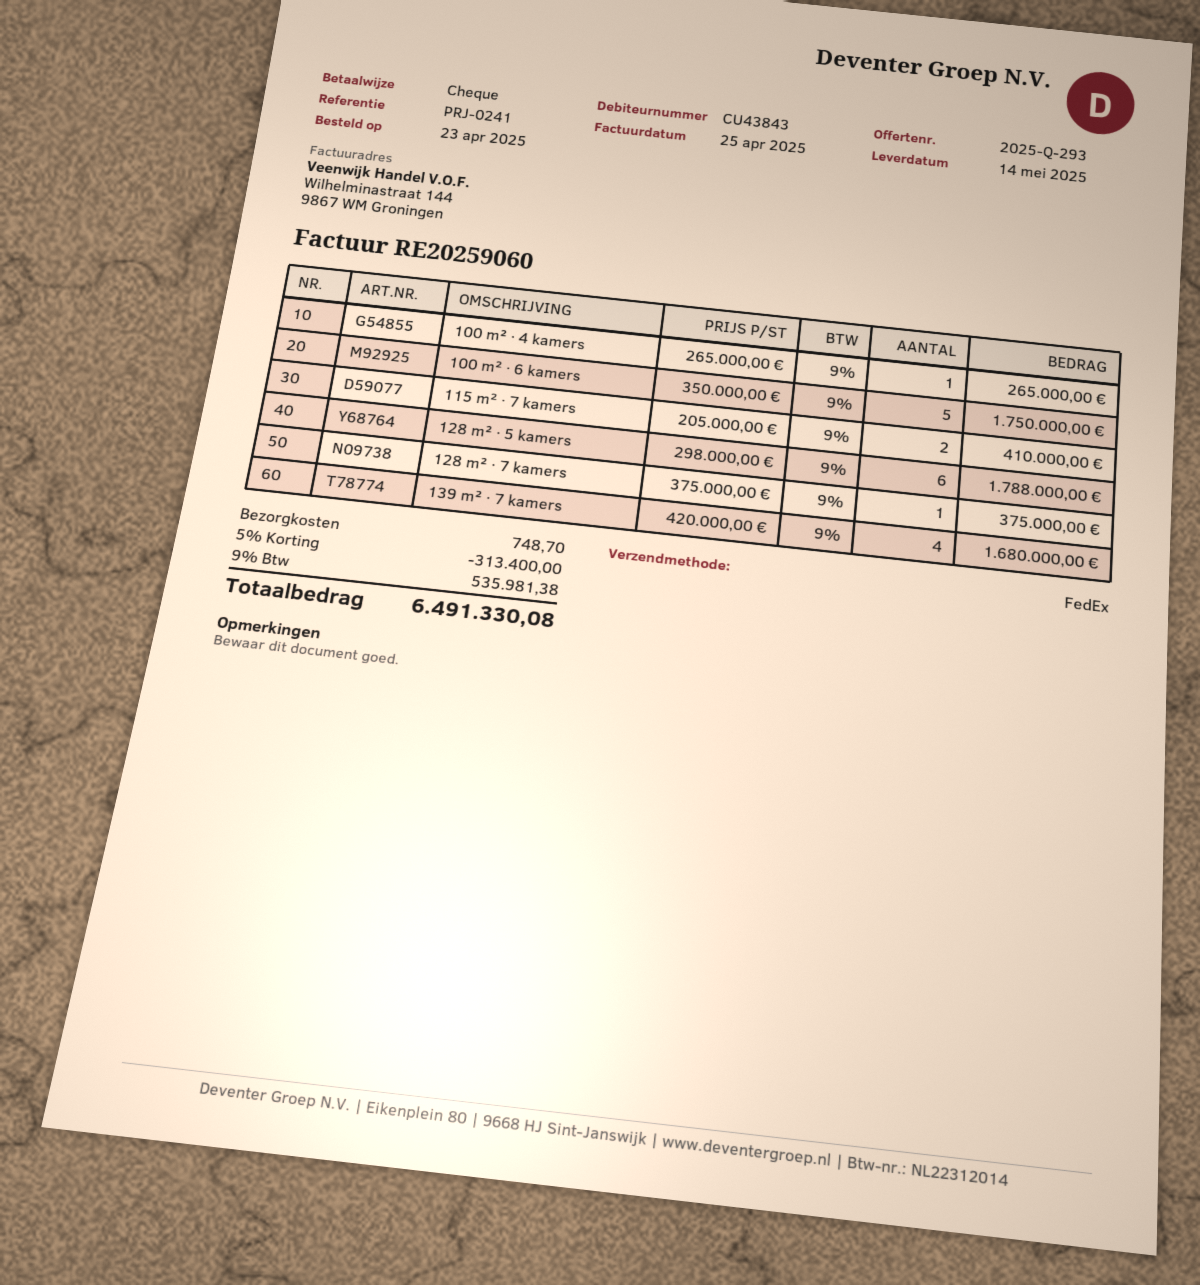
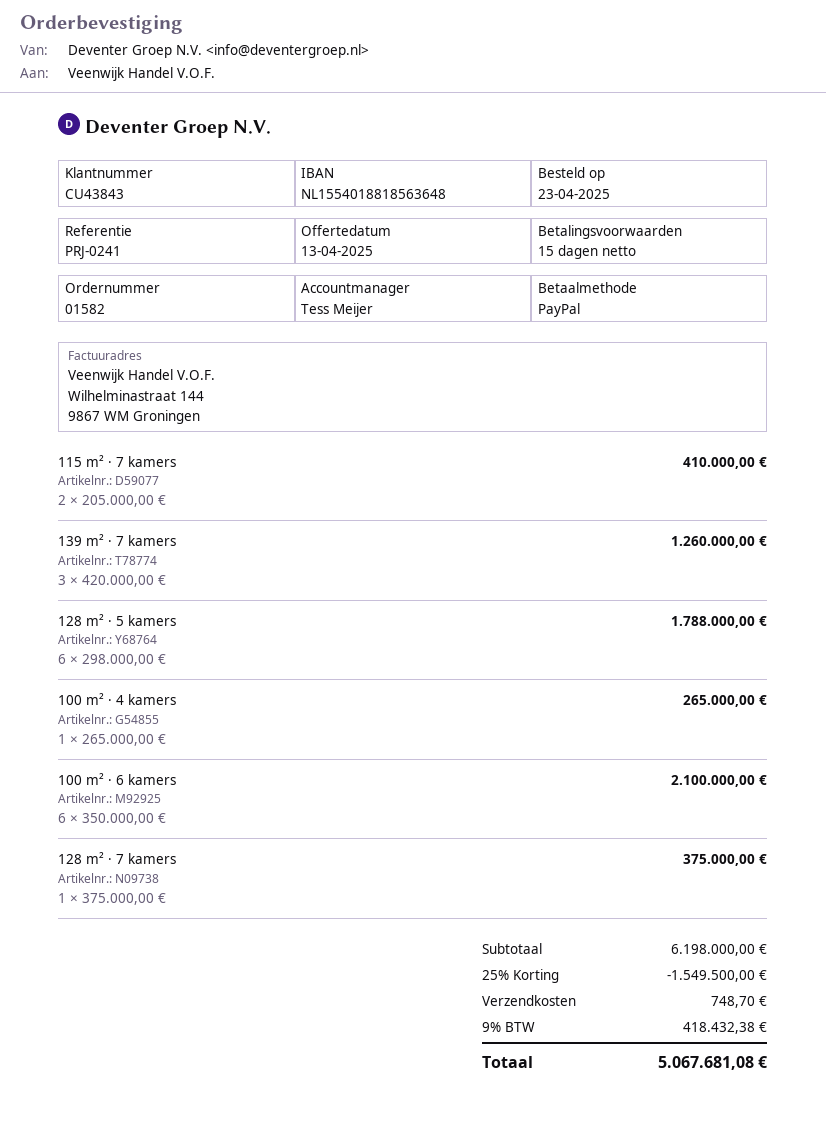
payment method: cheque -> PayPal
100 m² · 6 kamers: 5 x 350000.00 = 1750000.00 -> 6 x 350000.00 = 2100000.00
139 m² · 7 kamers: 4 x 420000.00 = 1680000.00 -> 3 x 420000.00 = 1260000.00
discount: 5% = 313400.00 -> 25% = 1549500.00
tax: 9% = 535981.38 -> 9% = 418432.38
total: 6491330.08 -> 5067681.08

